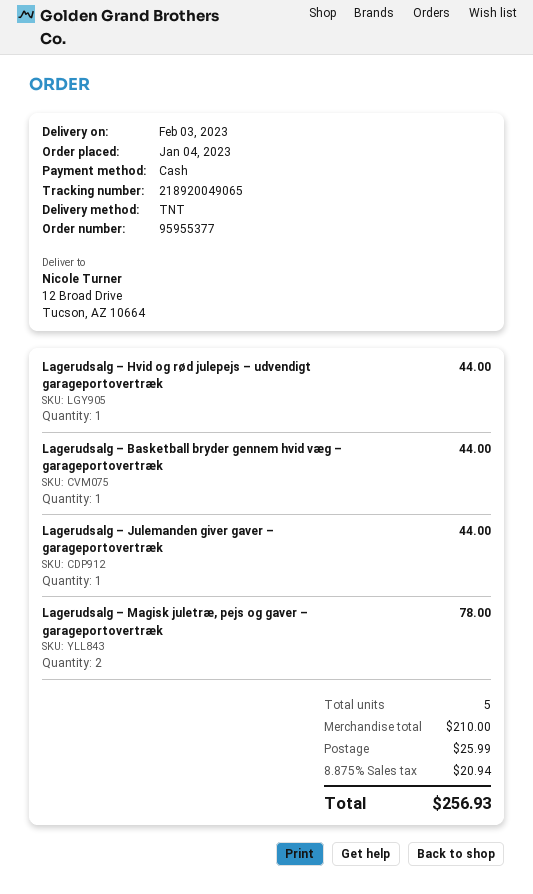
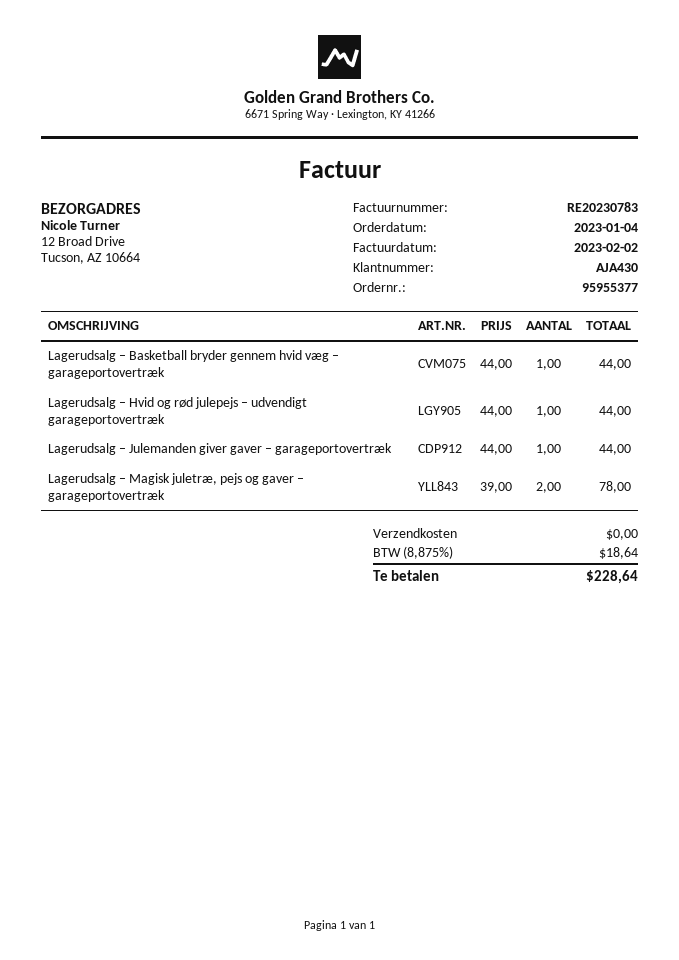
shipping: 25.99 -> 0.00
tax: 8.875% = 20.94 -> 8.875% = 18.64
total: 256.93 -> 228.64

